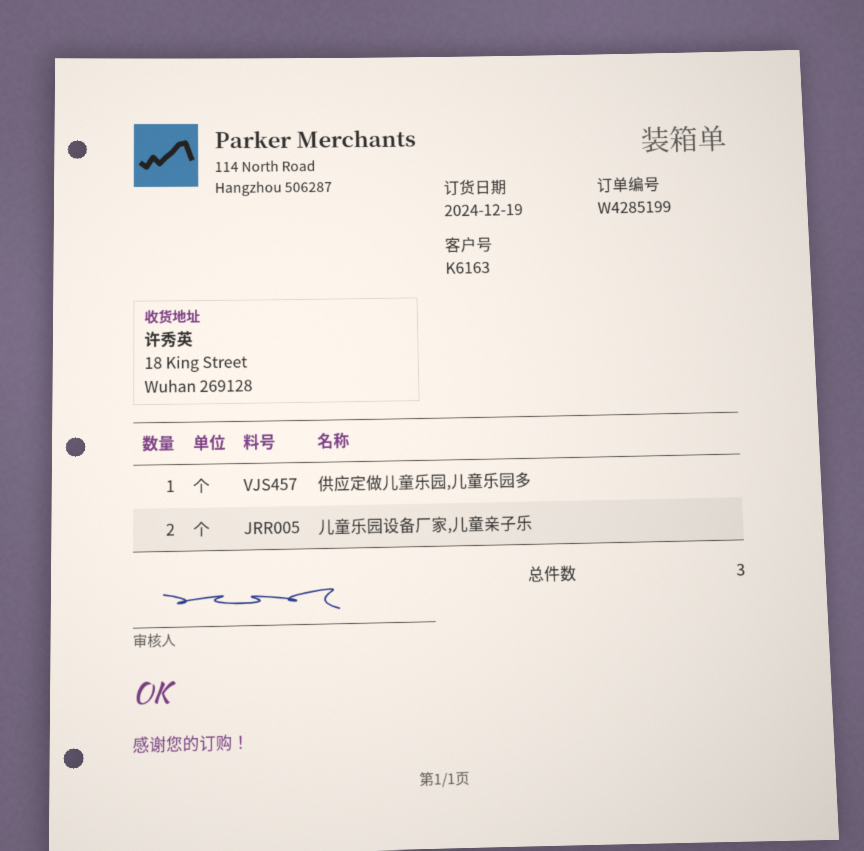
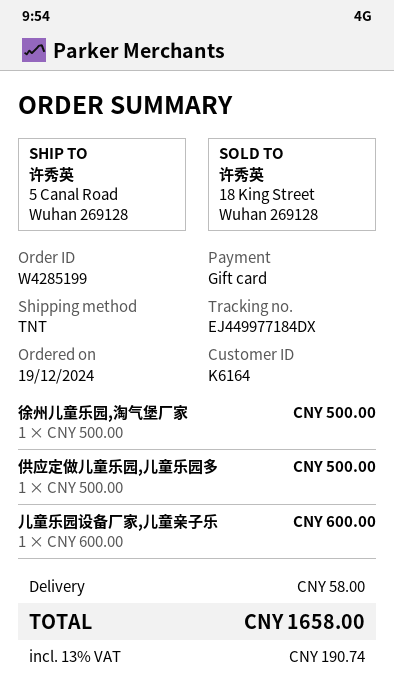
customer number: K6163 -> K6164
ship to: 18 King Street, Wuhan 269128 -> 5 Canal Road, Wuhan 269128
儿童乐园设备厂家,儿童亲子乐: 2 -> 1
徐州儿童乐园,淘气堡厂家: none -> 1

